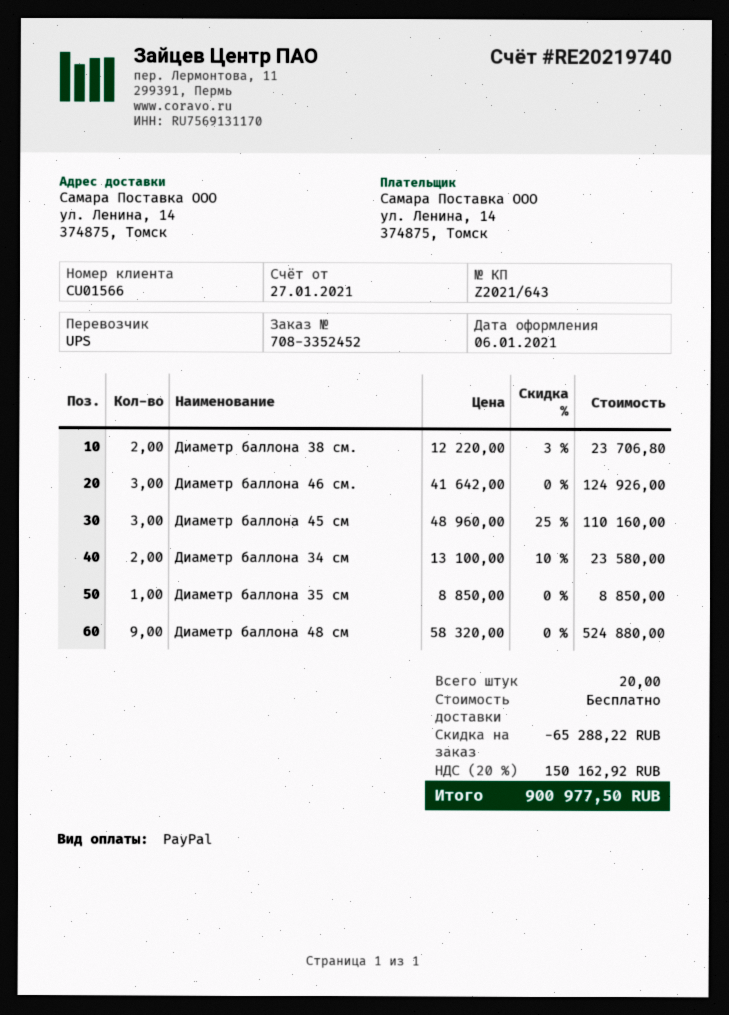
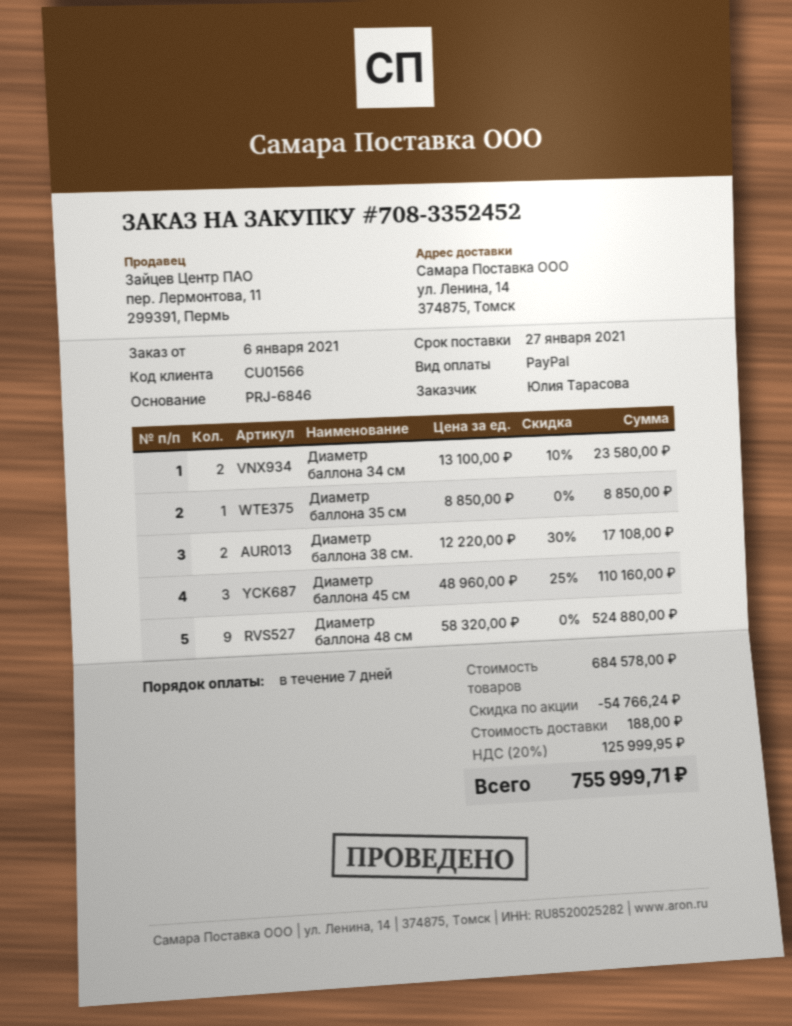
Диаметр баллона 38 см.: 2 x 12220.00 - 3% = 23706.80 -> 2 x 12220.00 - 30% = 17108.00
Диаметр баллона 46 см.: 3 x 41642.00 = 124926.00 -> none
discount: 65288.22 -> 54766.24
shipping: 0.00 -> 188.00
tax: 20% = 150162.92 -> 20% = 125999.95
total: 900977.50 -> 755999.71

